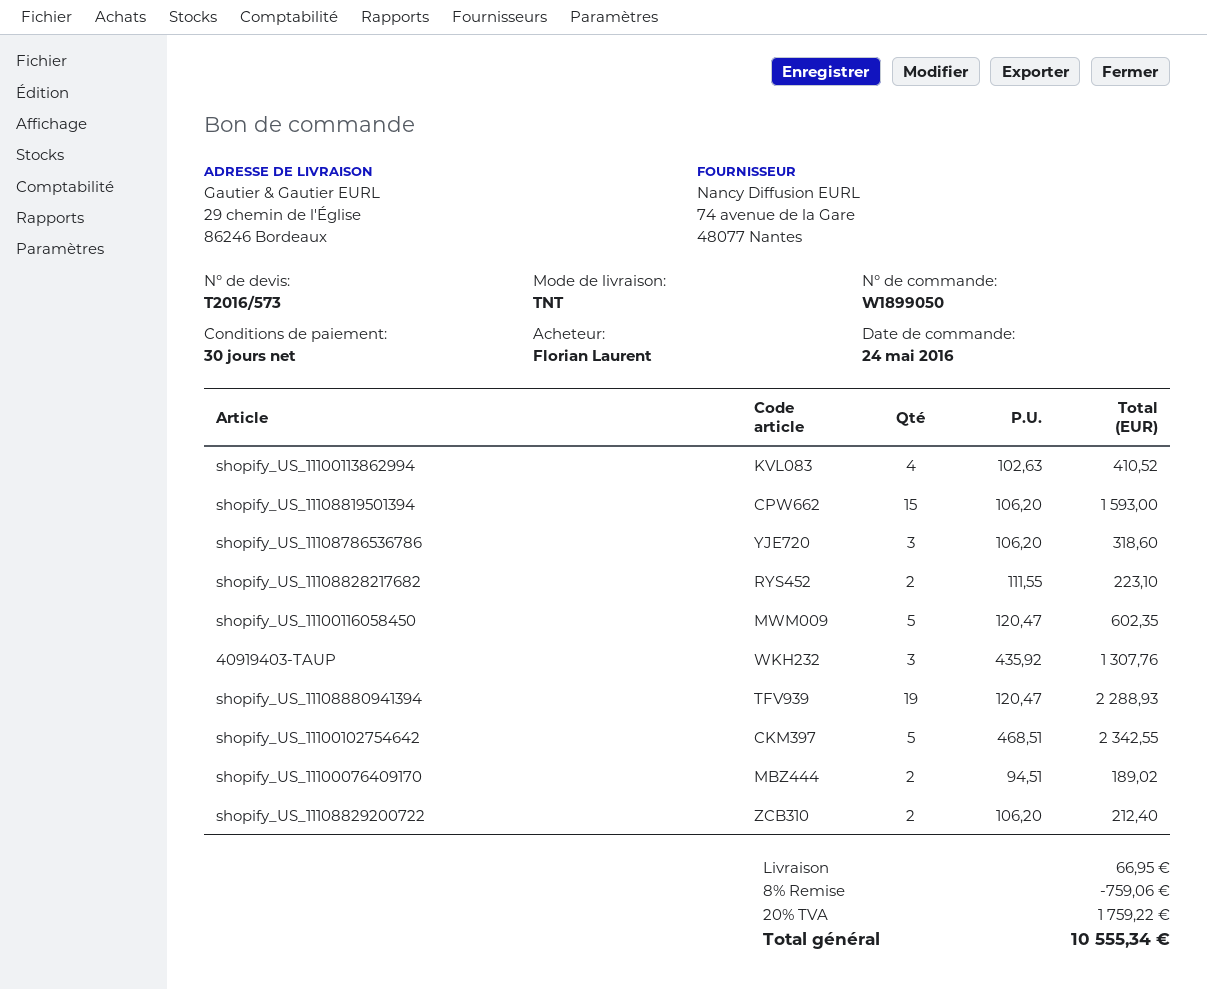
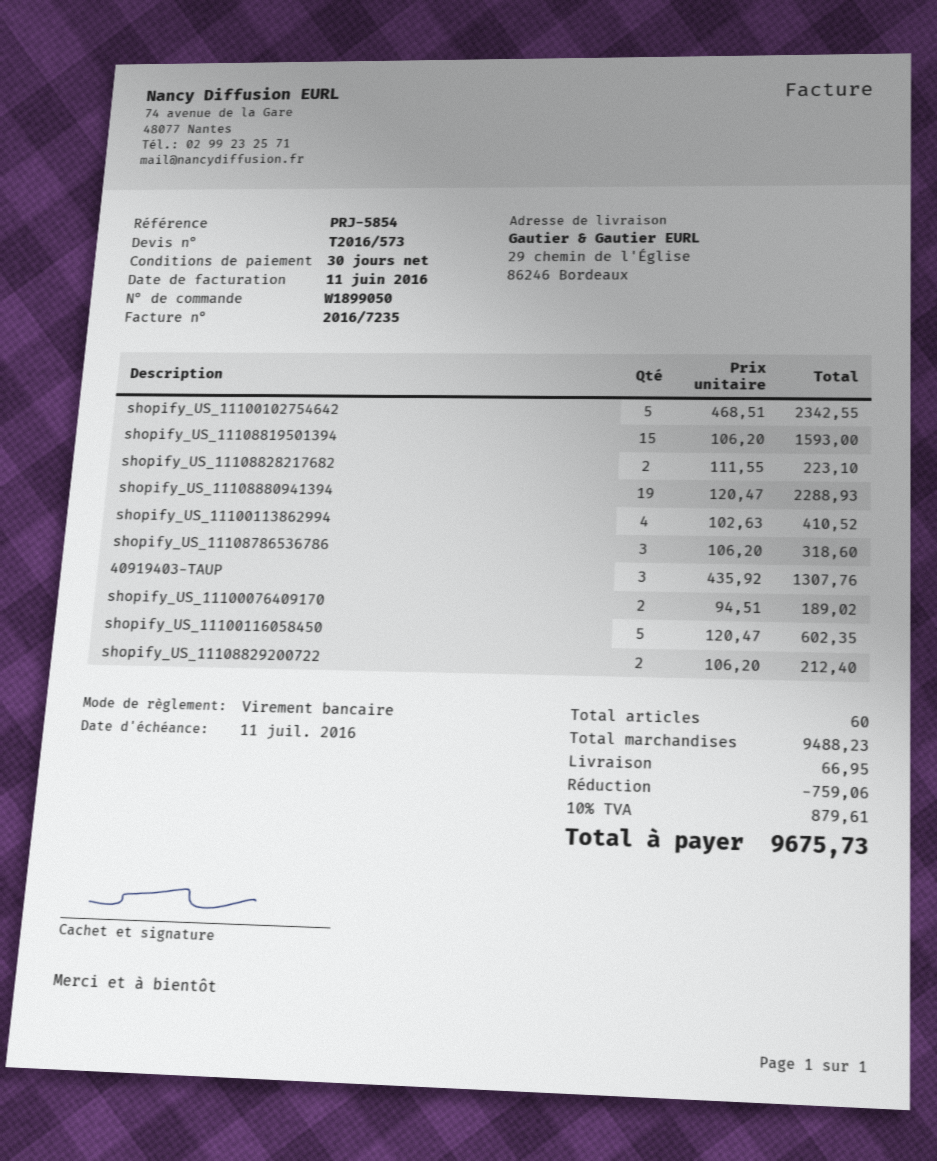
tax: 20% = 1759.22 -> 10% = 879.61
total: 10555.34 -> 9675.73

